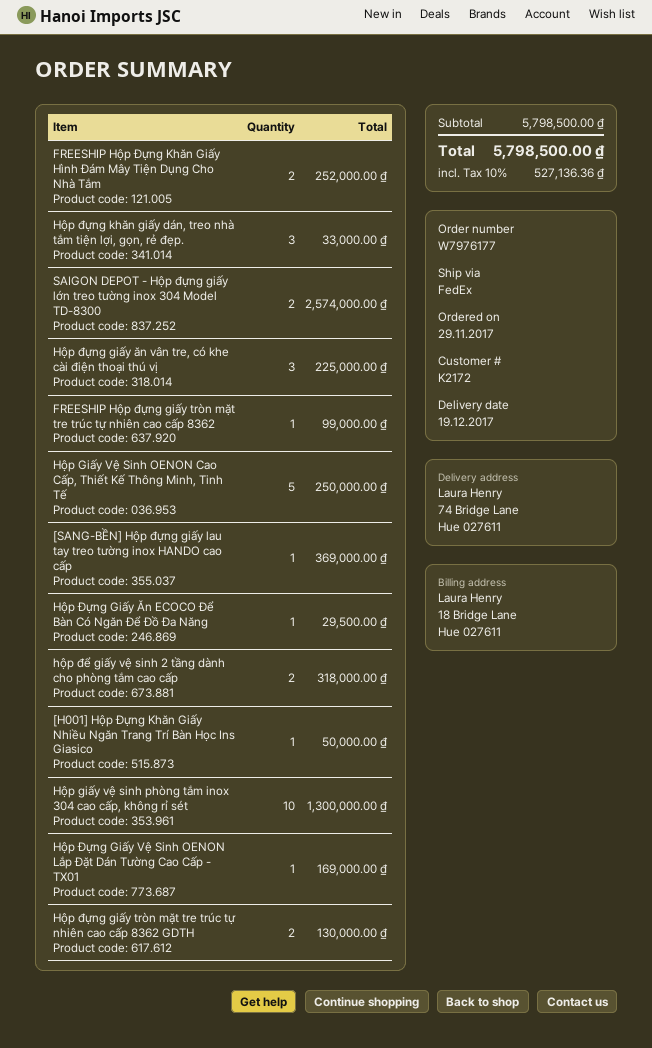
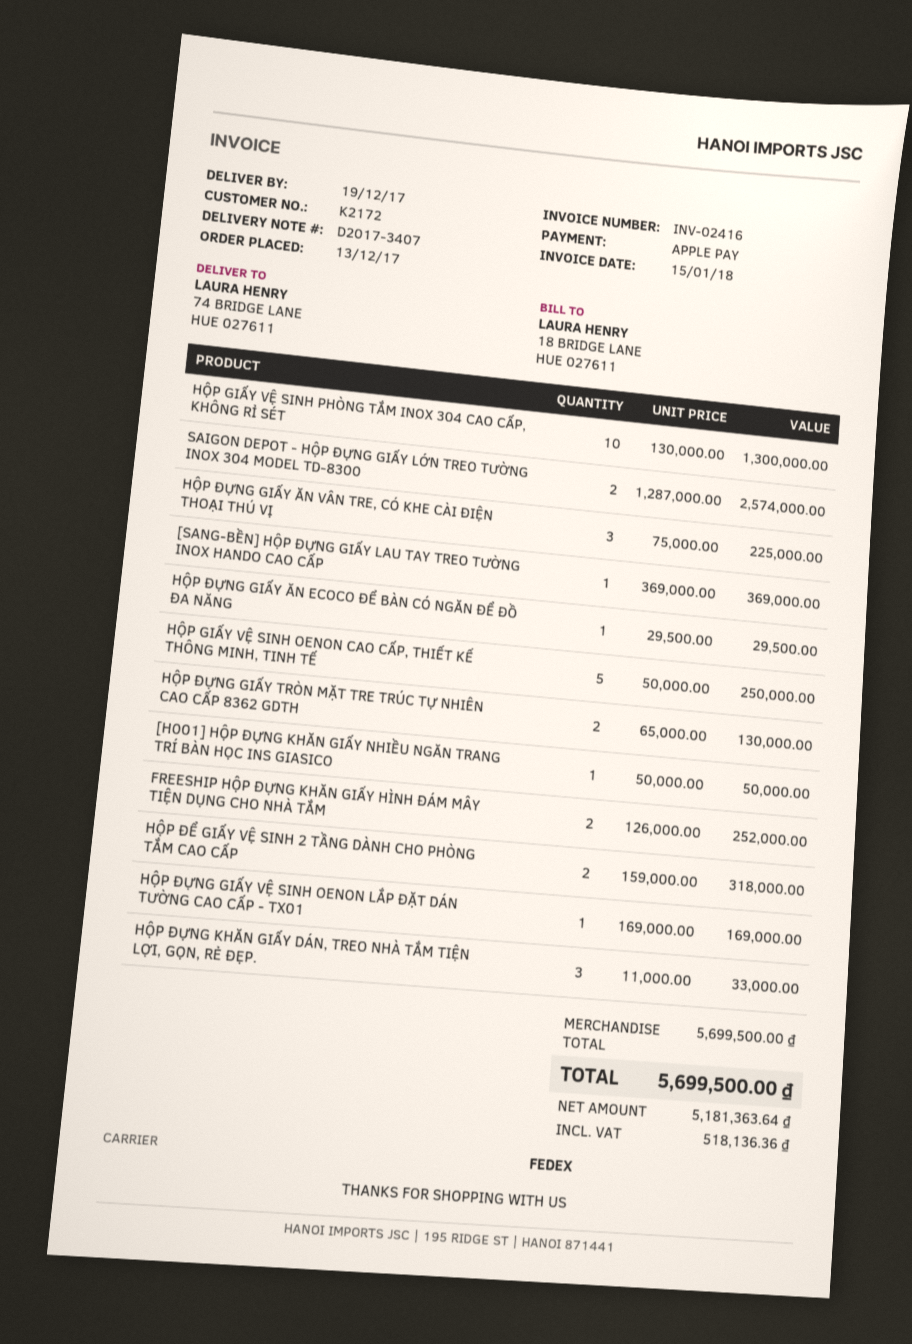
order date: 2017-11-29 -> 2017-12-13
FREESHIP Hộp đựng giấy tròn mặt tre trúc tự nhiên cao cấp 8362: 1 for 99000.00 -> none
subtotal: 5798500.00 -> 5699500.00
tax: 527136.36 -> 518136.36
total: 5798500.00 -> 5699500.00

